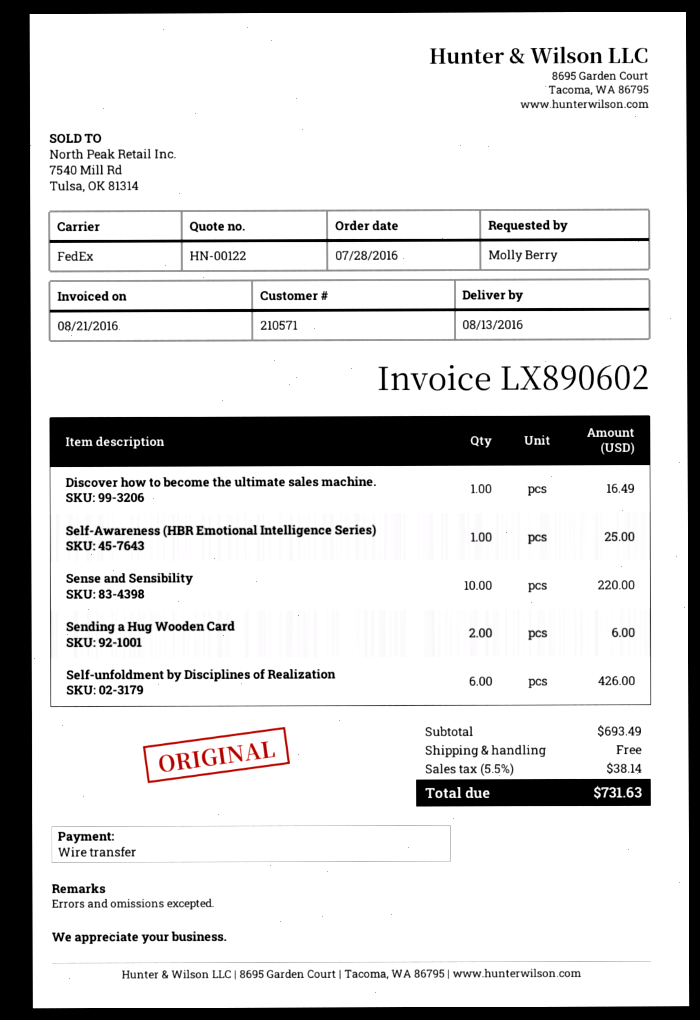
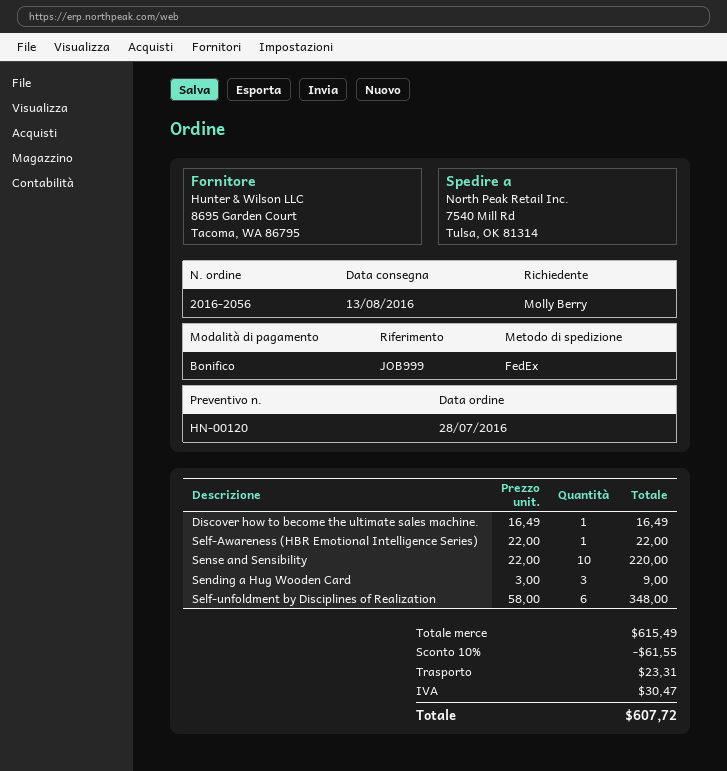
quote number: HN-00122 -> HN-00120
Self-Awareness (HBR Emotional Intelligence Series): 1 for 25.00 -> 1 for 22.00
Sending a Hug Wooden Card: 2 for 6.00 -> 3 for 9.00
Self-unfoldment by Disciplines of Realization: 6 for 426.00 -> 6 for 348.00
subtotal: 693.49 -> 615.49
discount: none -> 10% = 61.55
shipping: 0.00 -> 23.31
tax: 38.14 -> 30.47
total: 731.63 -> 607.72

